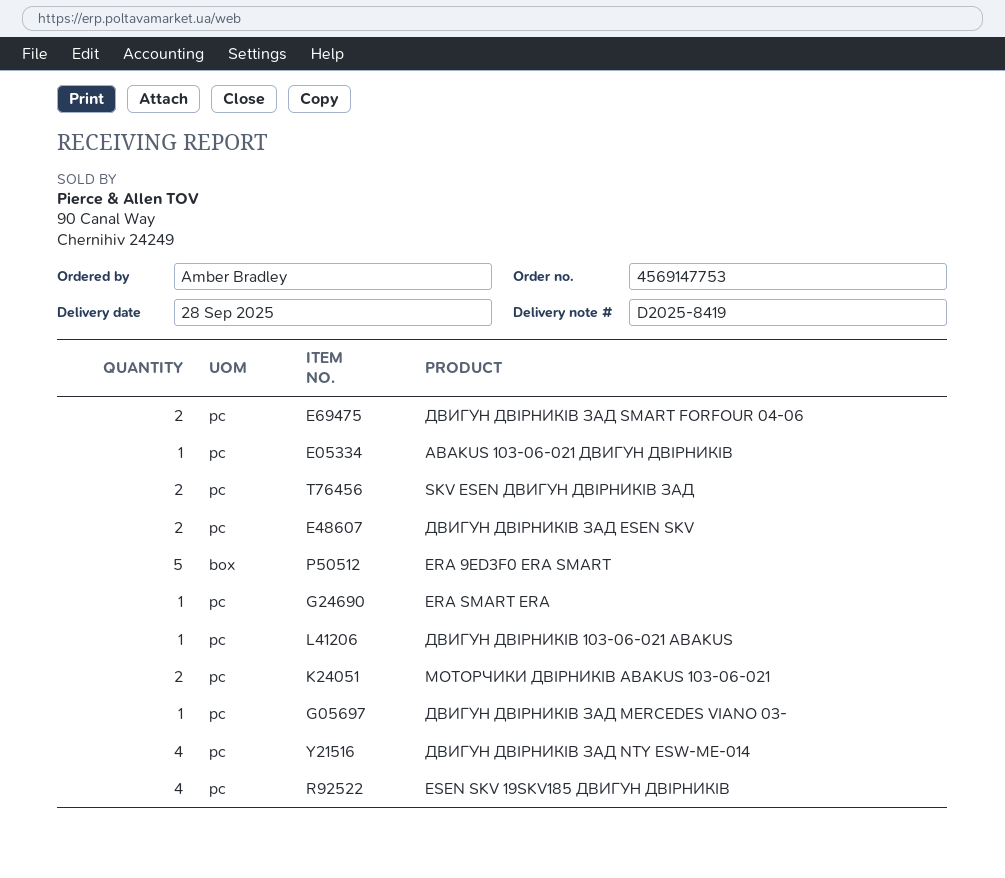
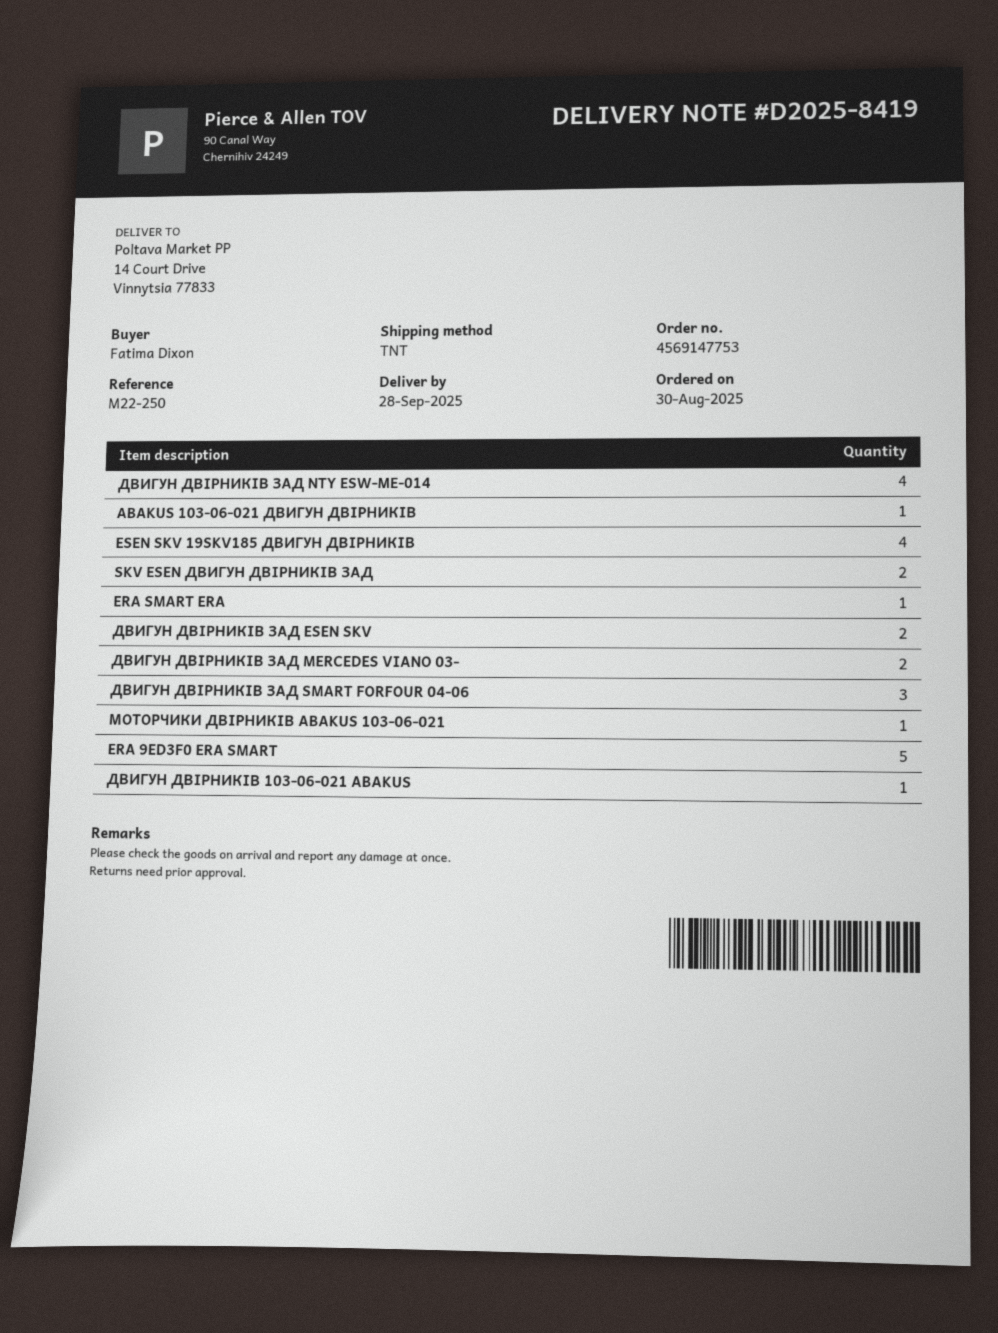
ordered by: Amber Bradley -> Fatima Dixon
ДВИГУН ДВІРНИКІВ ЗАД SMART FORFOUR 04-06: 2 -> 3
МОТОРЧИКИ ДВІРНИКІВ ABAKUS 103-06-021: 2 -> 1
ДВИГУН ДВІРНИКІВ ЗАД MERCEDES VIANO 03-: 1 -> 2

